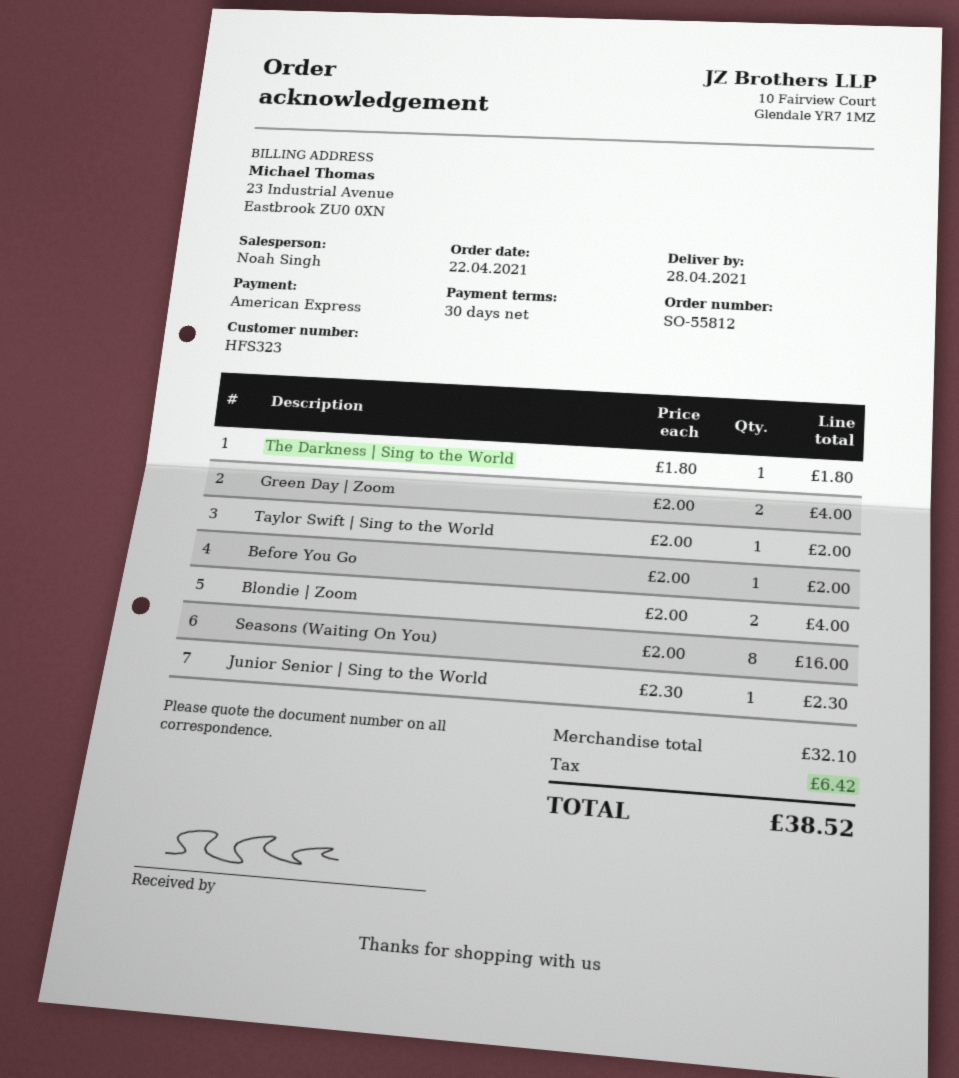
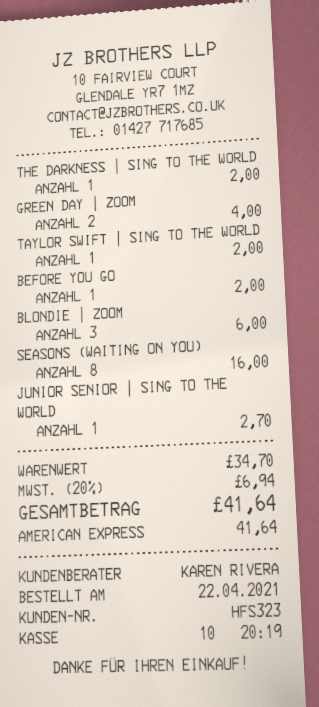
sales rep: Noah Singh -> KAREN RIVERA
The Darkness | Sing to the World: 1 for 1.80 -> 1 for 2.00
Blondie | Zoom: 2 for 4.00 -> 3 for 6.00
Junior Senior | Sing to the World: 1 for 2.30 -> 1 for 2.70
subtotal: 32.10 -> 34.70
tax: 6.42 -> 6.94
total: 38.52 -> 41.64

